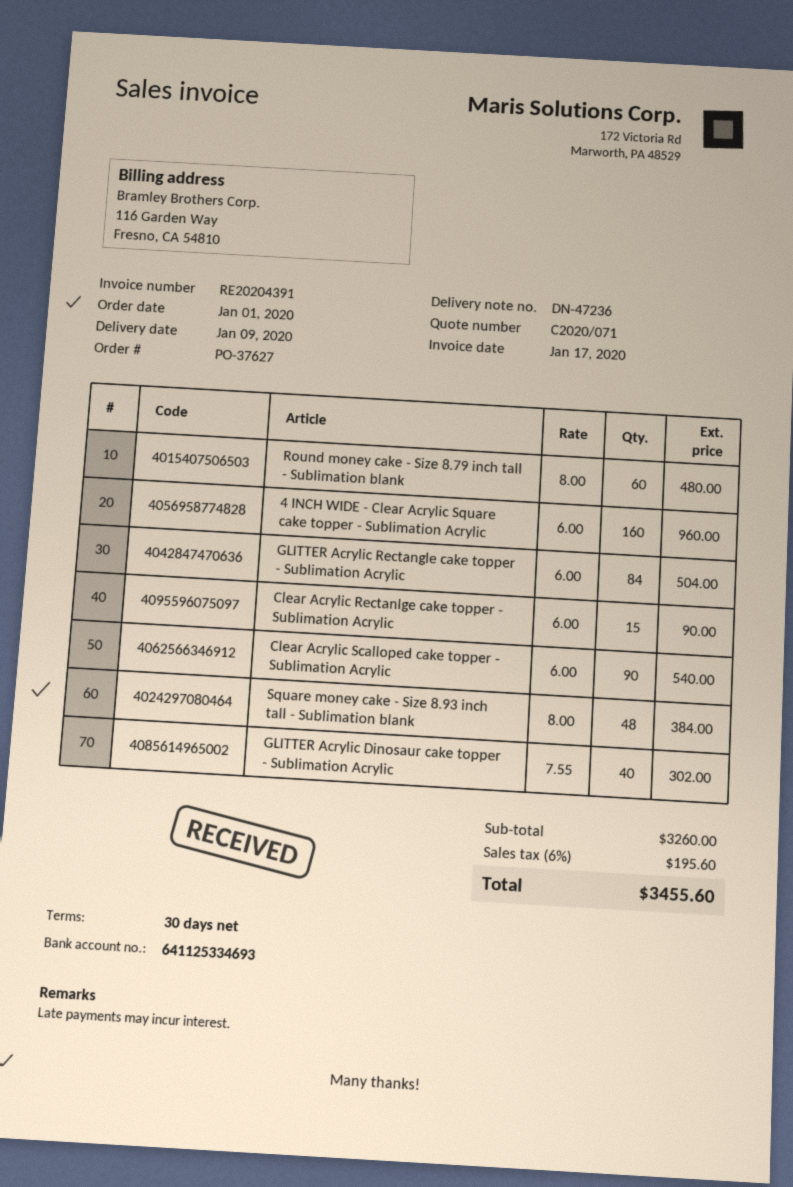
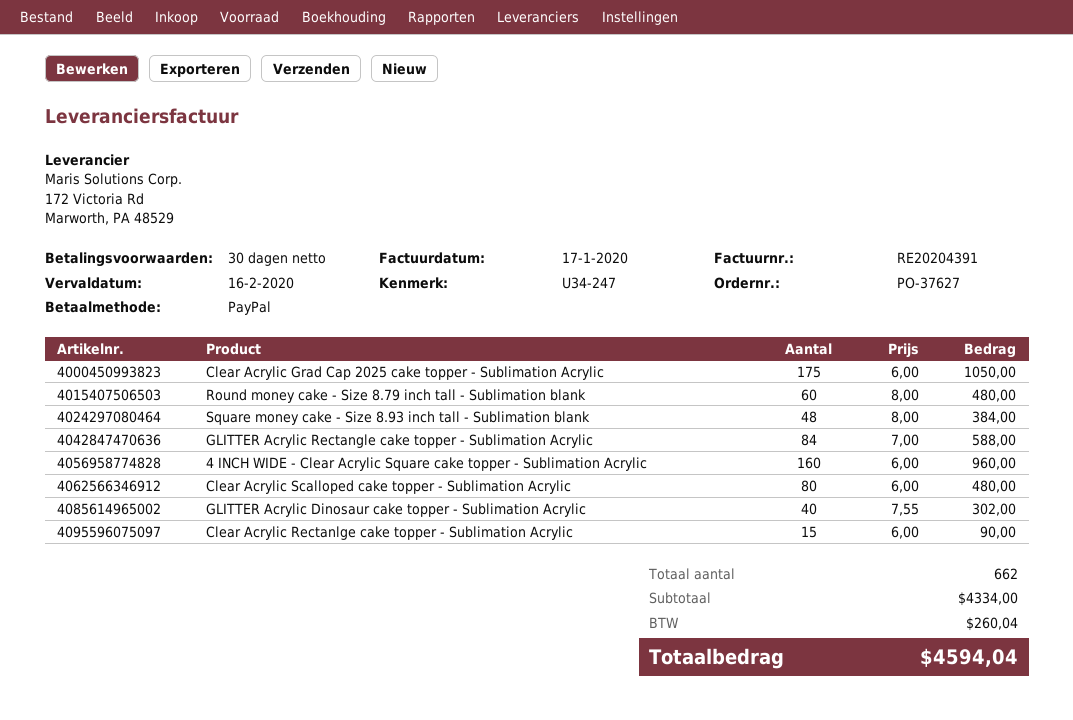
GLITTER Acrylic Rectangle cake topper - Sublimation Acrylic: 84 x 6.00 = 504.00 -> 84 x 7.00 = 588.00
Clear Acrylic Scalloped cake topper - Sublimation Acrylic: 90 x 6.00 = 540.00 -> 80 x 6.00 = 480.00
Clear Acrylic Grad Cap 2025 cake topper - Sublimation Acrylic: none -> 175 x 6.00 = 1050.00
subtotal: 3260.00 -> 4334.00
tax: 195.60 -> 260.04
total: 3455.60 -> 4594.04

